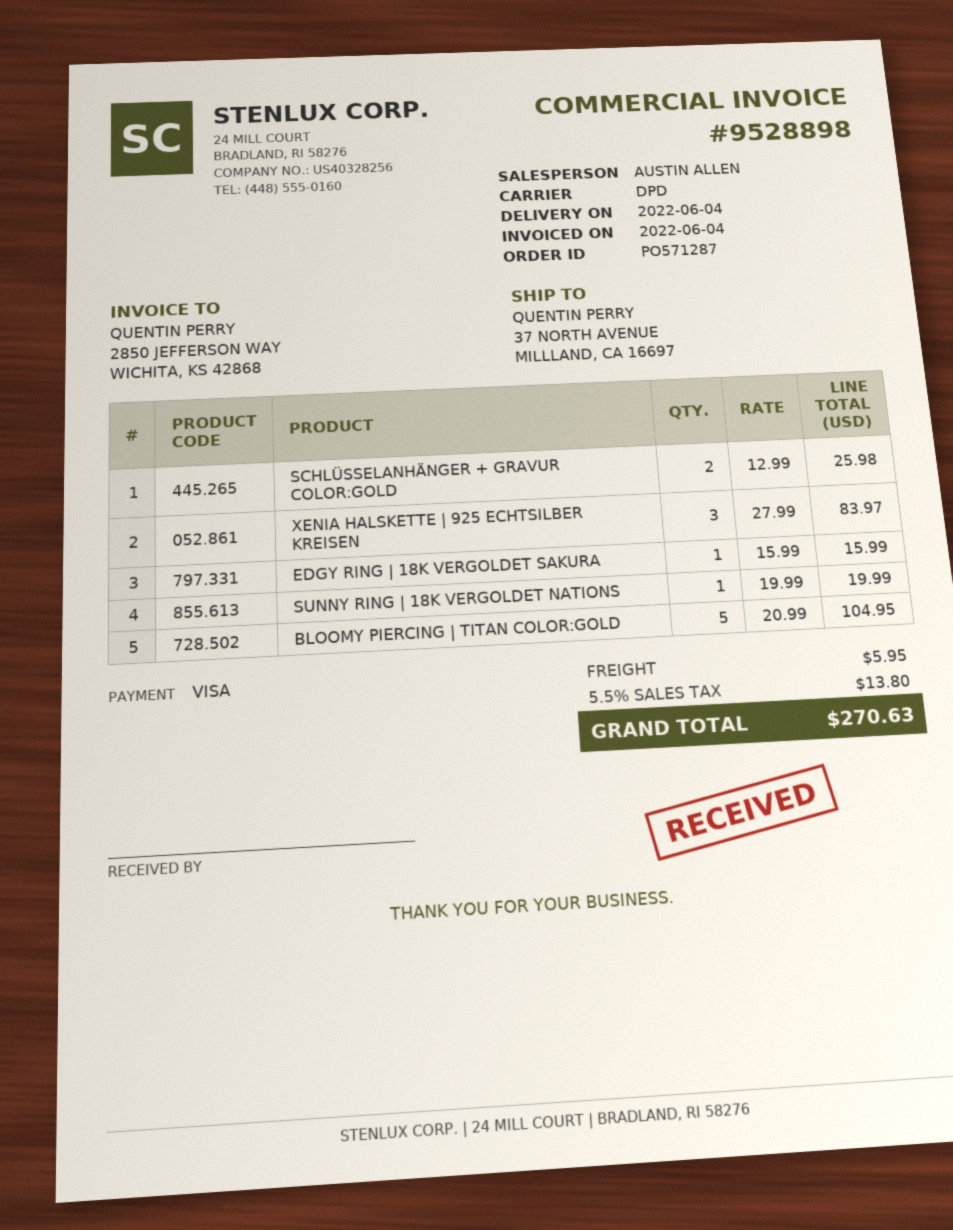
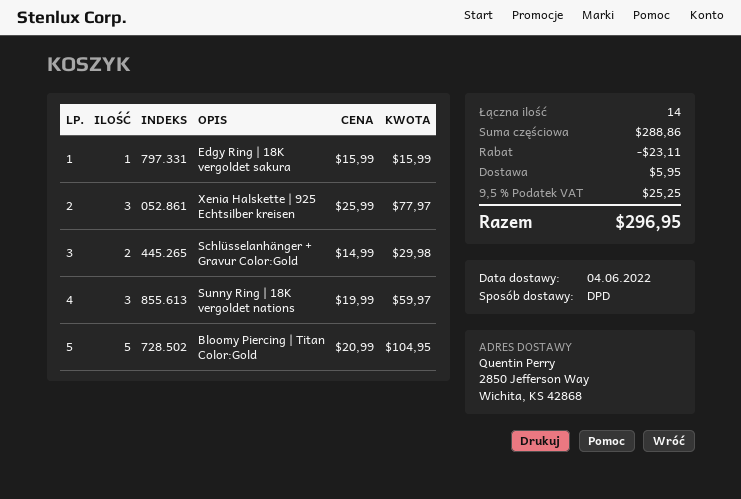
ship to: 37 NORTH AVENUE, MILLLAND, CA 16697 -> 2850 Jefferson Way, Wichita, KS 42868
SCHLÜSSELANHÄNGER + GRAVUR COLOR:GOLD: 2 x 12.99 = 25.98 -> 2 x 14.99 = 29.98
XENIA HALSKETTE | 925 ECHTSILBER KREISEN: 3 x 27.99 = 83.97 -> 3 x 25.99 = 77.97
SUNNY RING | 18K VERGOLDET NATIONS: 1 x 19.99 = 19.99 -> 3 x 19.99 = 59.97
discount: none -> 23.11
tax: 5.5% = 13.80 -> 9.5% = 25.25
total: 270.63 -> 296.95

